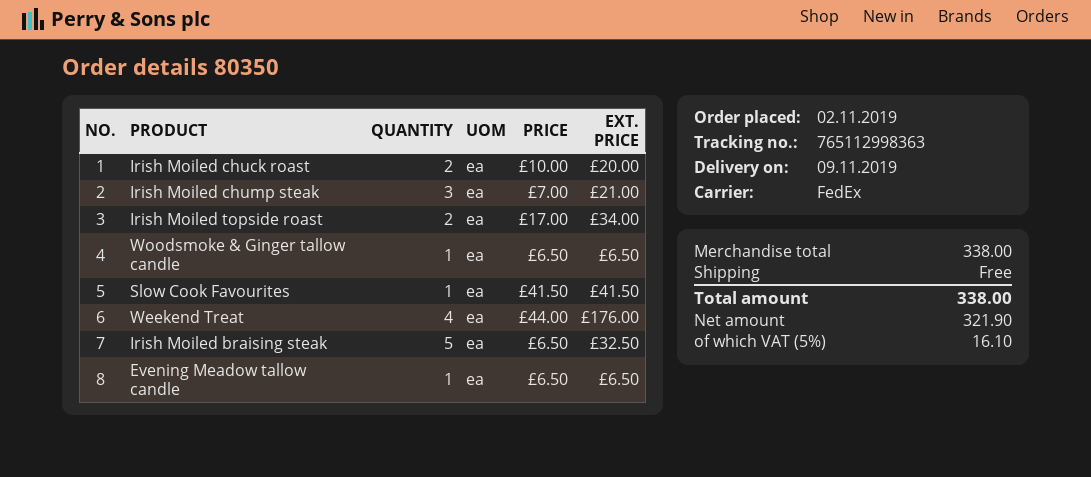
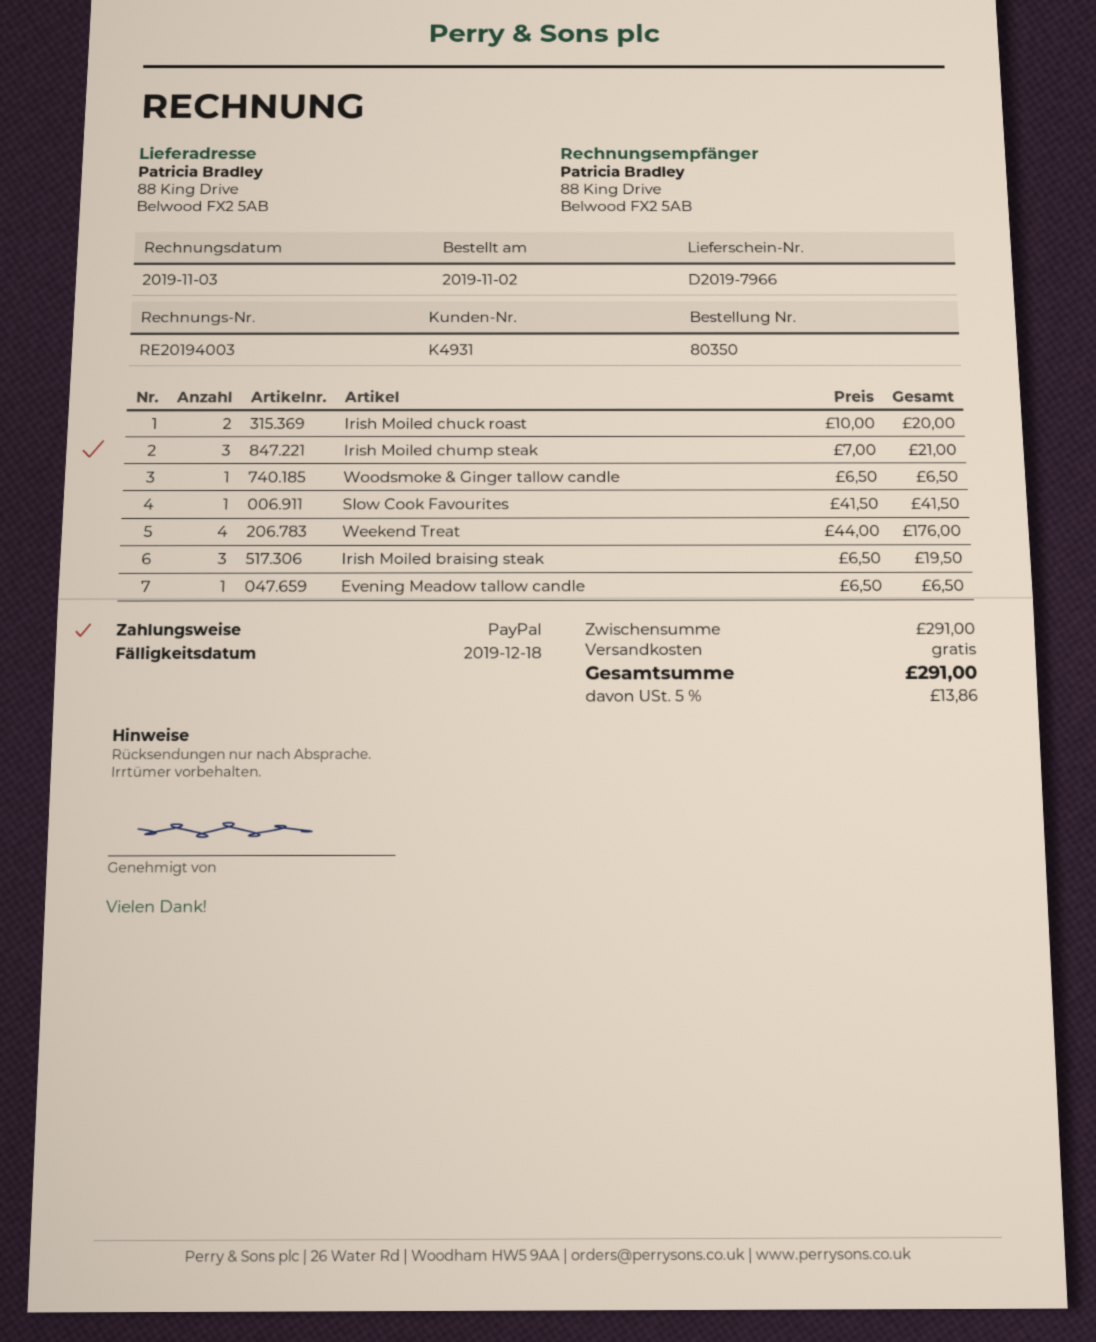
Irish Moiled topside roast: 2 x 17.00 = 34.00 -> none
Irish Moiled braising steak: 5 x 6.50 = 32.50 -> 3 x 6.50 = 19.50
subtotal: 338.00 -> 291.00
tax: 5% = 16.10 -> 5% = 13.86
total: 338.00 -> 291.00

